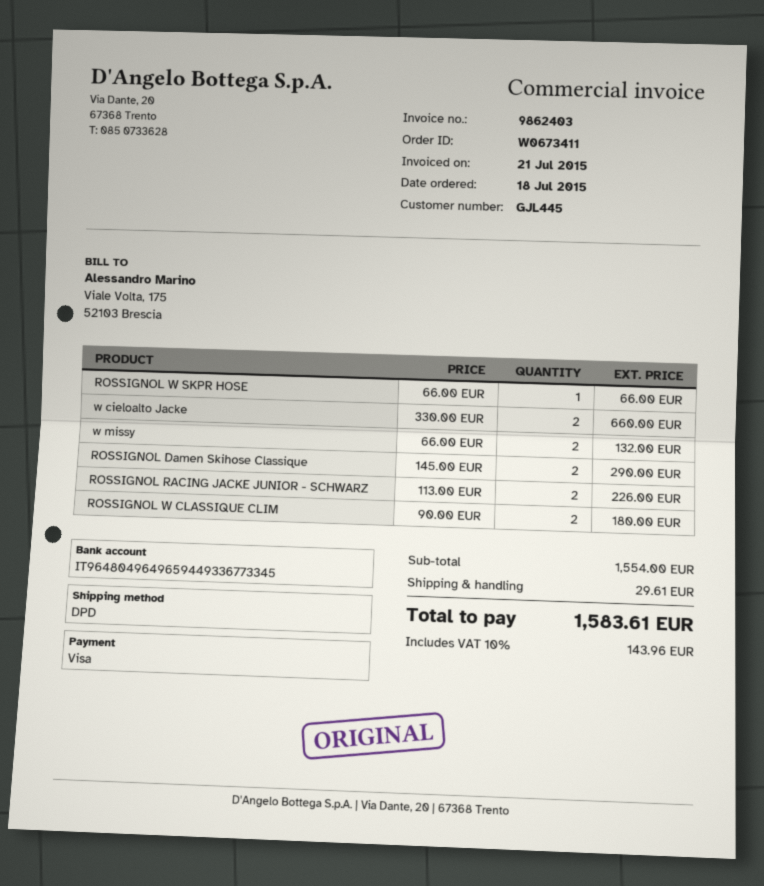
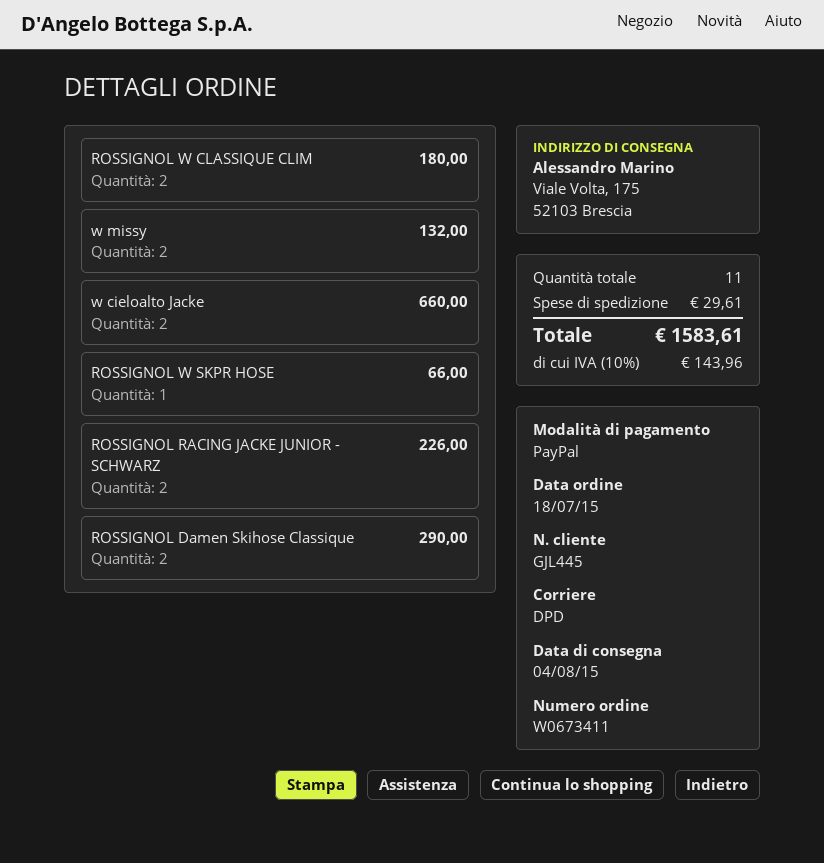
payment method: Visa -> PayPal

